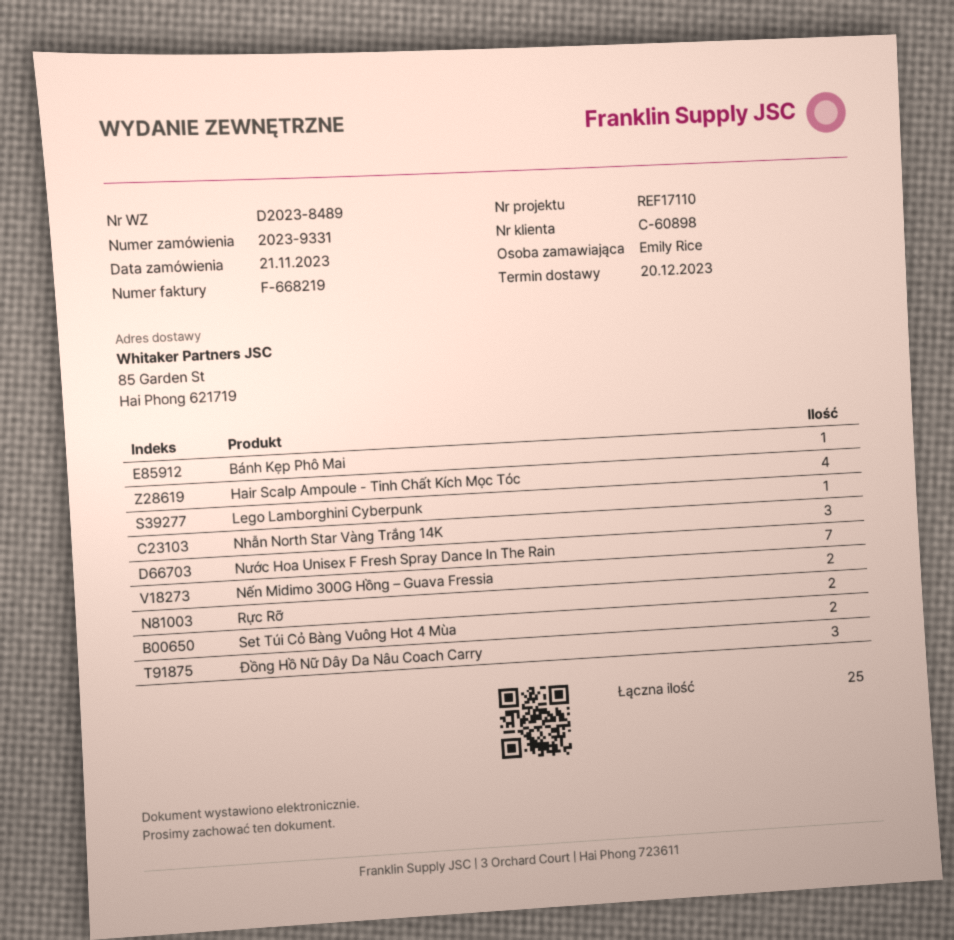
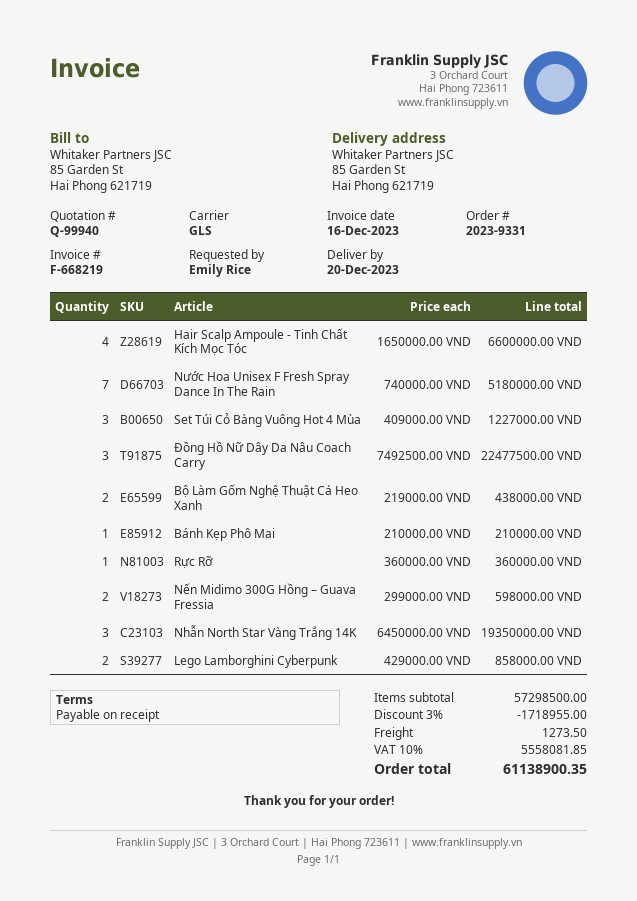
Lego Lamborghini Cyberpunk: 1 -> 2
Rực Rỡ: 2 -> 1
Set Túi Cỏ Bàng Vuông Hot 4 Mùa: 2 -> 3
Bộ Làm Gốm Nghệ Thuật Cá Heo Xanh: none -> 2

